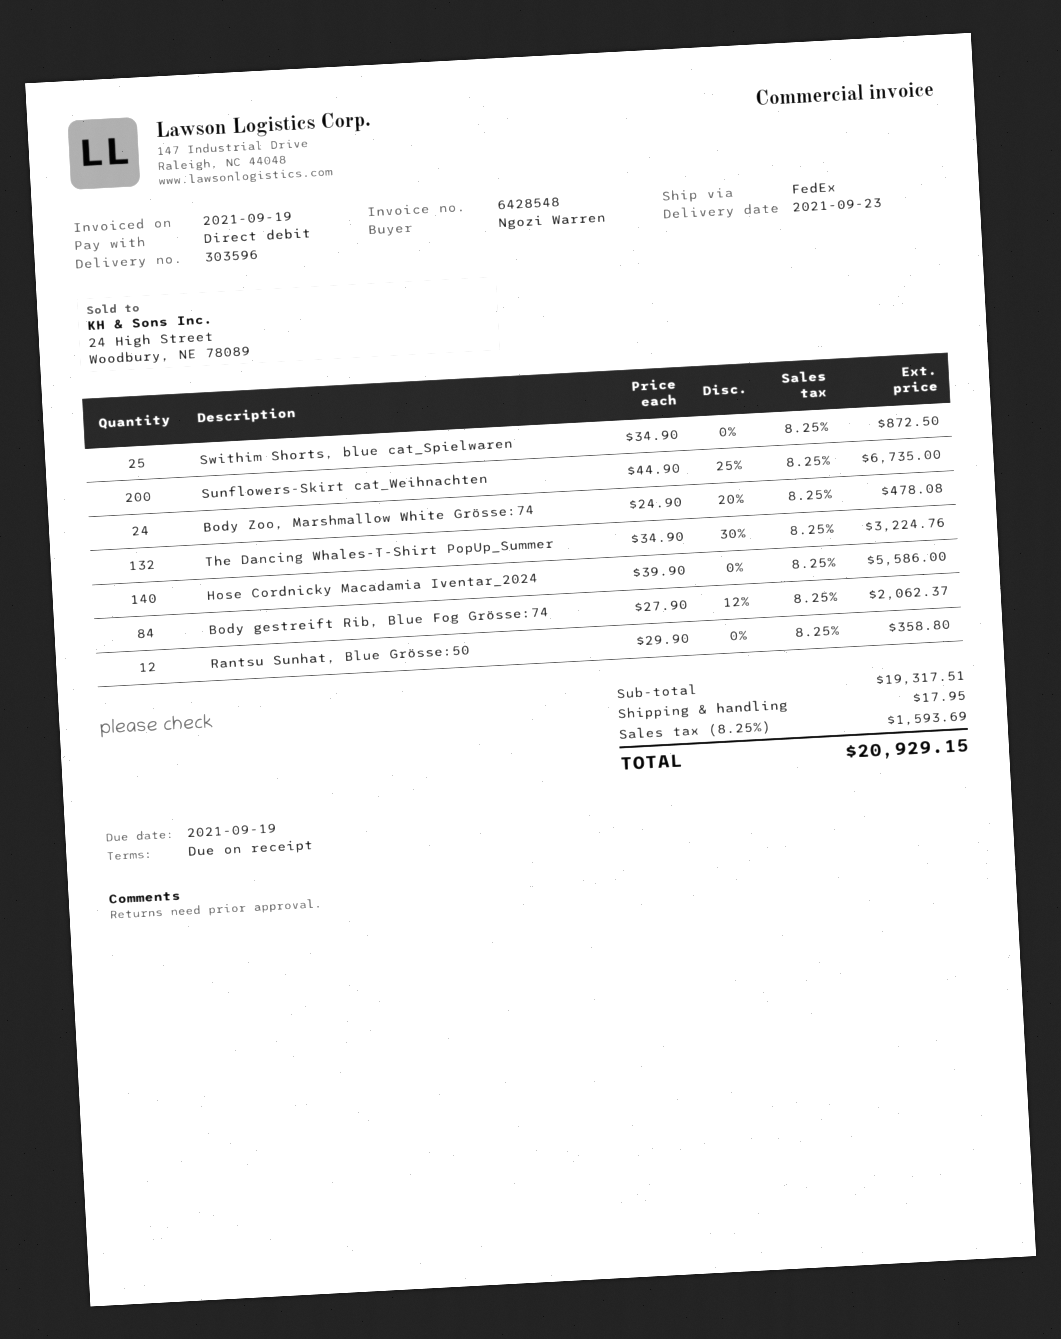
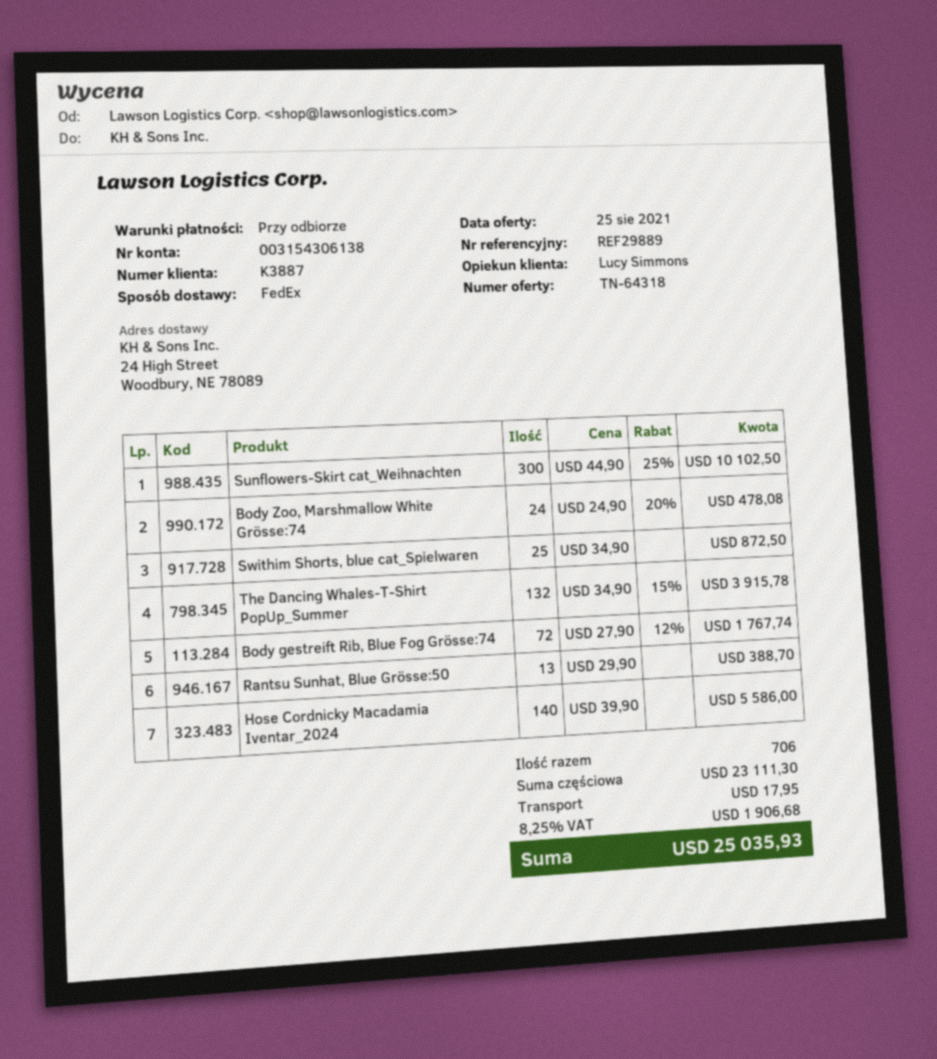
Sunflowers-Skirt cat_Weihnachten: 200 x 44.90 - 25% = 6735.00 -> 300 x 44.90 - 25% = 10102.50
The Dancing Whales-T-Shirt PopUp_Summer: 132 x 34.90 - 30% = 3224.76 -> 132 x 34.90 - 15% = 3915.78
Body gestreift Rib, Blue Fog Grösse:74: 84 x 27.90 - 12% = 2062.37 -> 72 x 27.90 - 12% = 1767.74
Rantsu Sunhat, Blue Grösse:50: 12 x 29.90 = 358.80 -> 13 x 29.90 = 388.70
subtotal: 19317.51 -> 23111.30
tax: 8.25% = 1593.69 -> 8.25% = 1906.68
total: 20929.15 -> 25035.93

